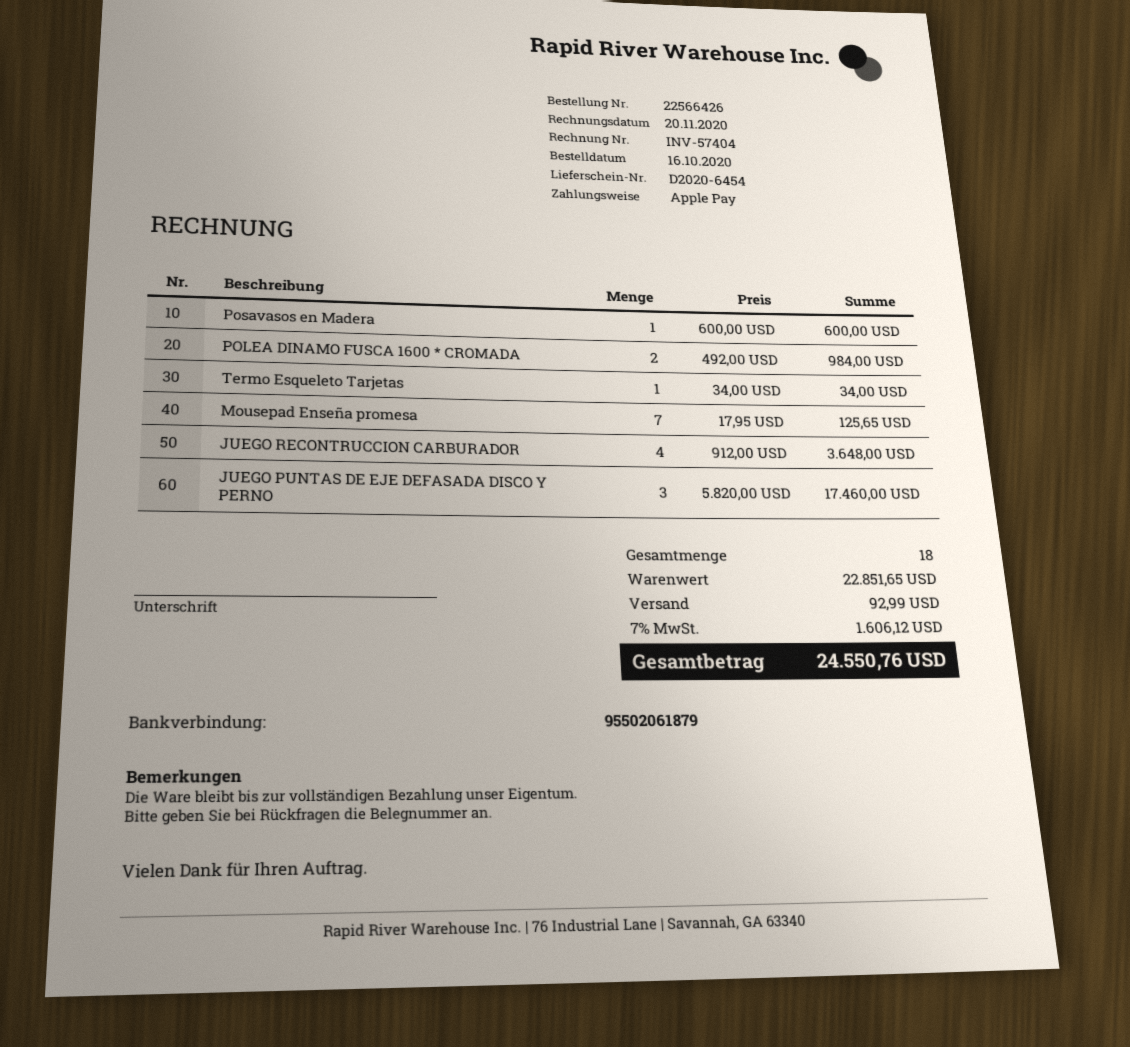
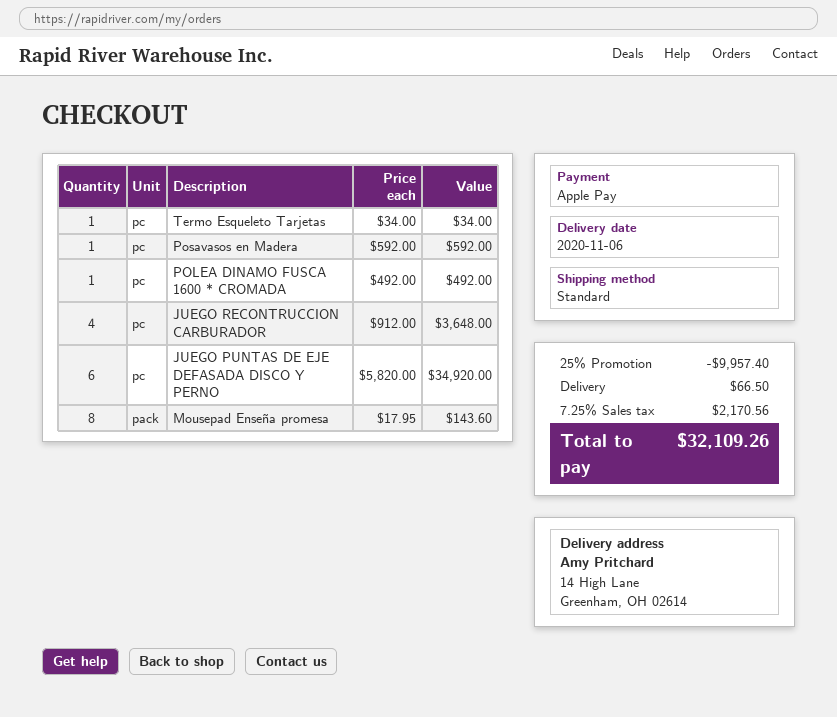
Posavasos en Madera: 1 x 600.00 = 600.00 -> 1 x 592.00 = 592.00
POLEA DINAMO FUSCA 1600 * CROMADA: 2 x 492.00 = 984.00 -> 1 x 492.00 = 492.00
Mousepad Enseña promesa: 7 x 17.95 = 125.65 -> 8 x 17.95 = 143.60
JUEGO PUNTAS DE EJE DEFASADA DISCO Y PERNO: 3 x 5820.00 = 17460.00 -> 6 x 5820.00 = 34920.00
discount: none -> 25% = 9957.40
shipping: 92.99 -> 66.50
tax: 7% = 1606.12 -> 7.25% = 2170.56
total: 24550.76 -> 32109.26

